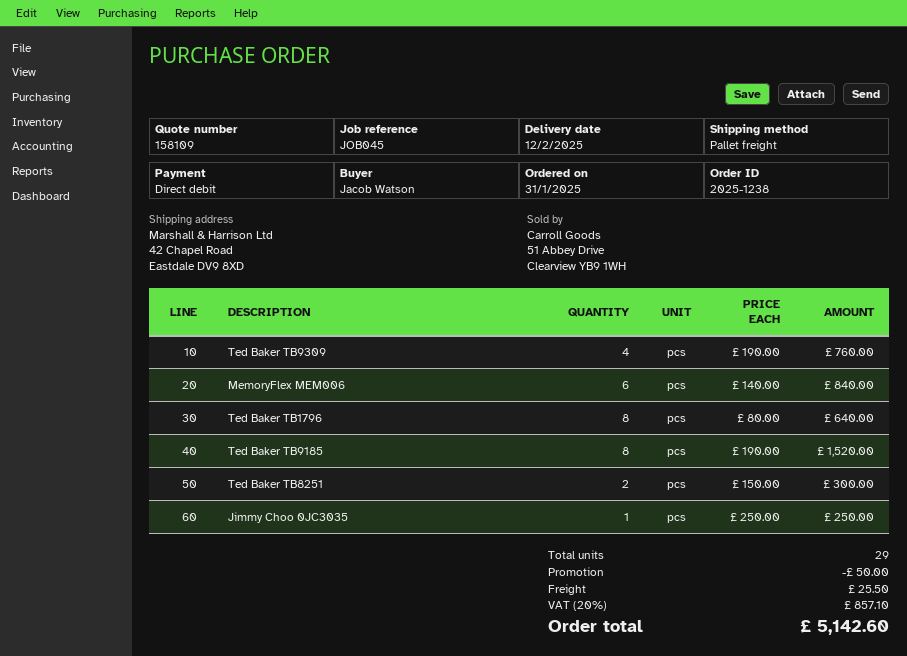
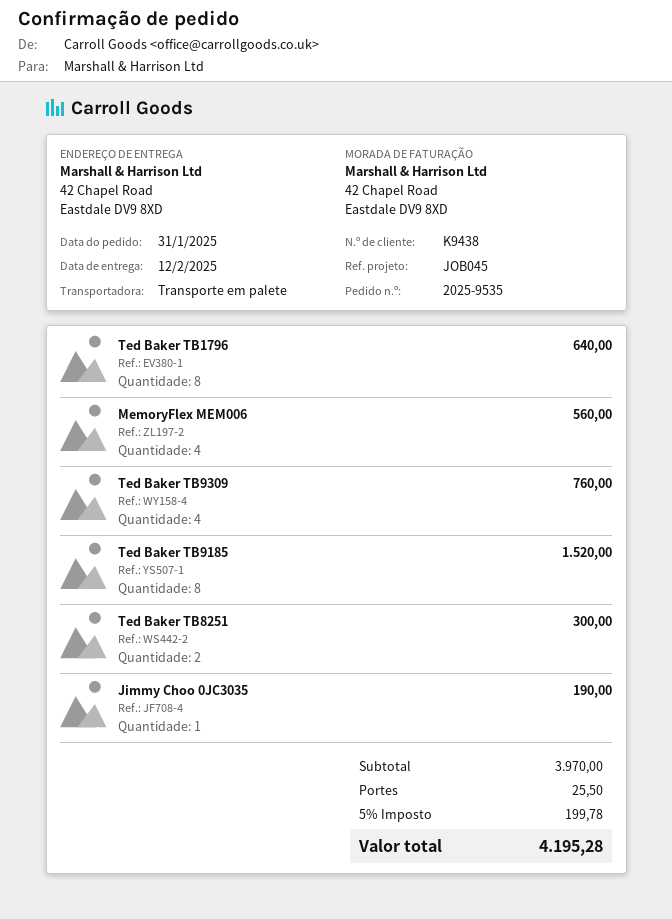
order number: 2025-1238 -> 2025-9535
MemoryFlex MEM006: 6 for 840.00 -> 4 for 560.00
Jimmy Choo 0JC3035: 1 for 250.00 -> 1 for 190.00
discount: 50.00 -> none
tax: 20% = 857.10 -> 5% = 199.78
total: 5142.60 -> 4195.28

